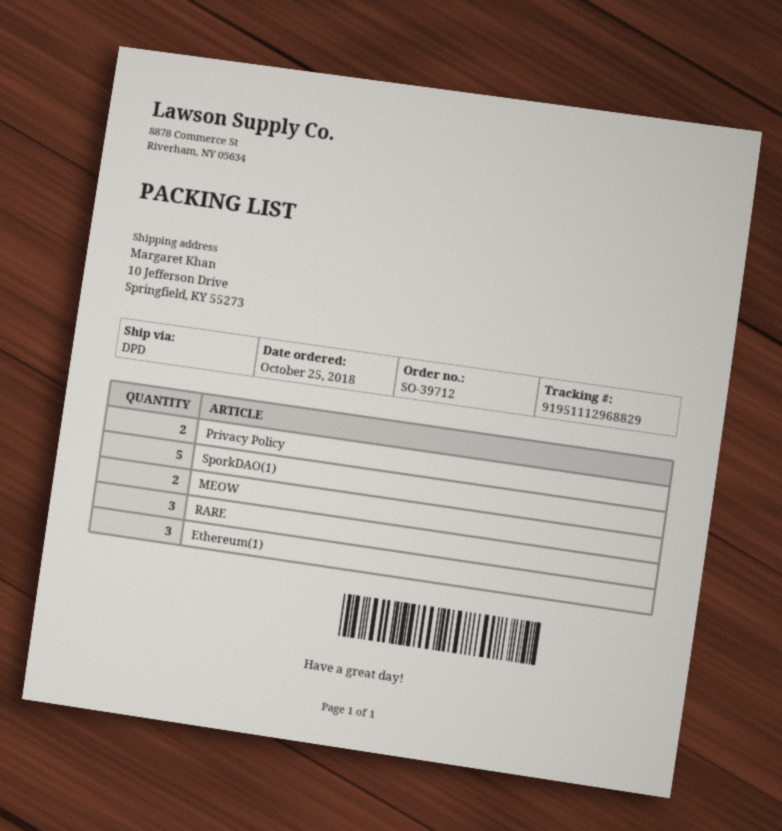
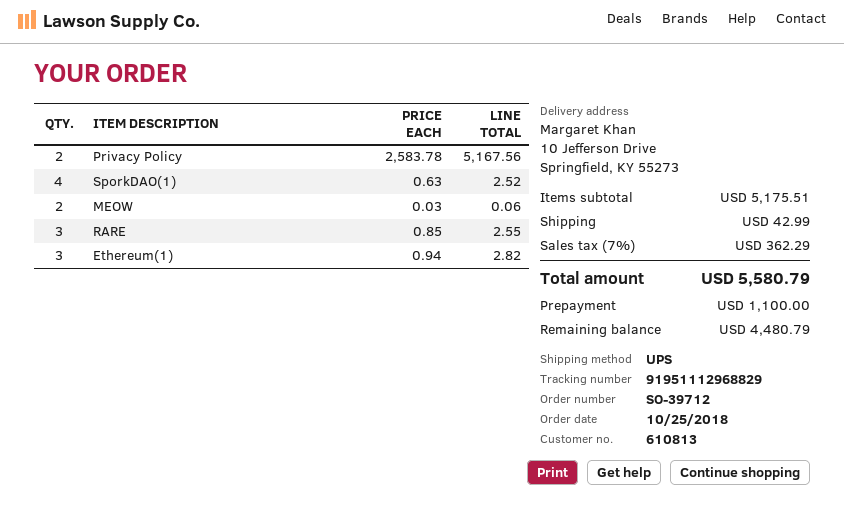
shipping method: DPD -> UPS
SporkDAO(1): 5 -> 4

